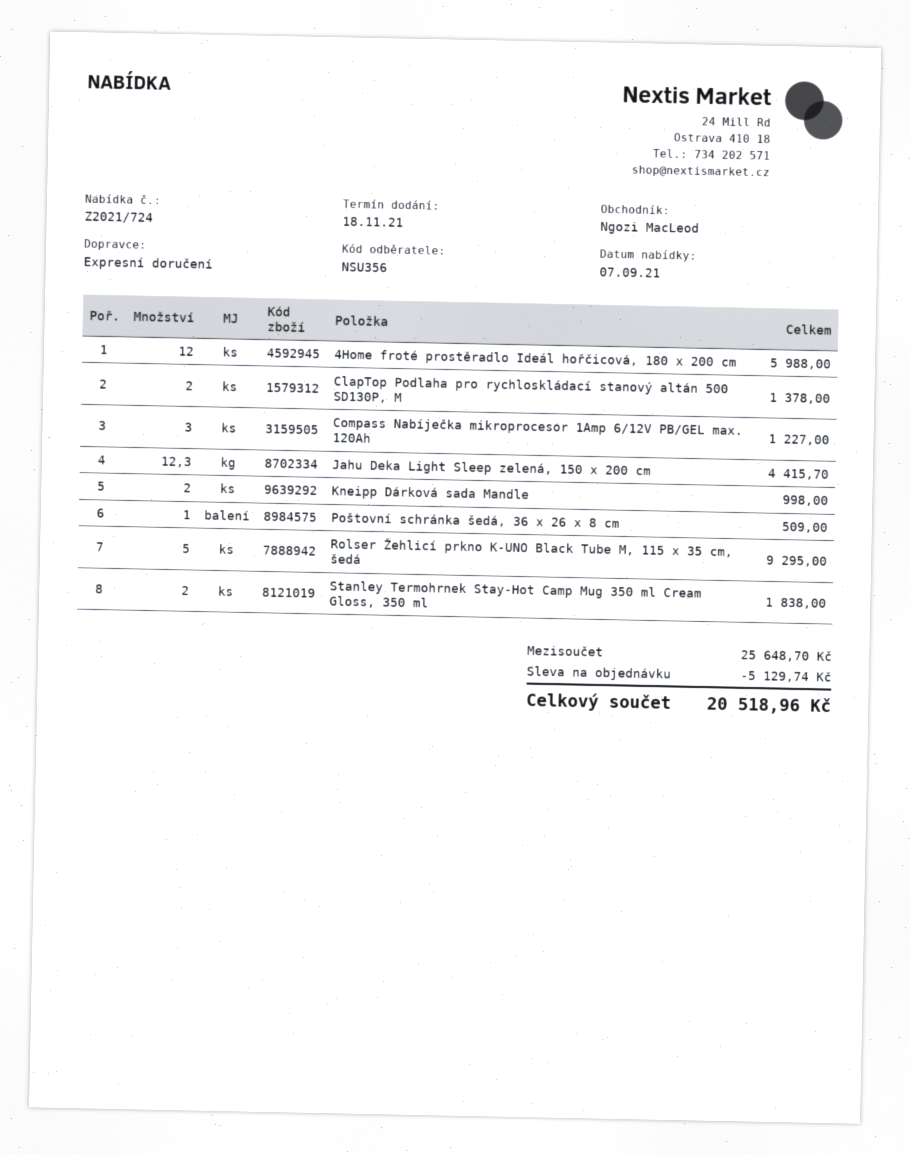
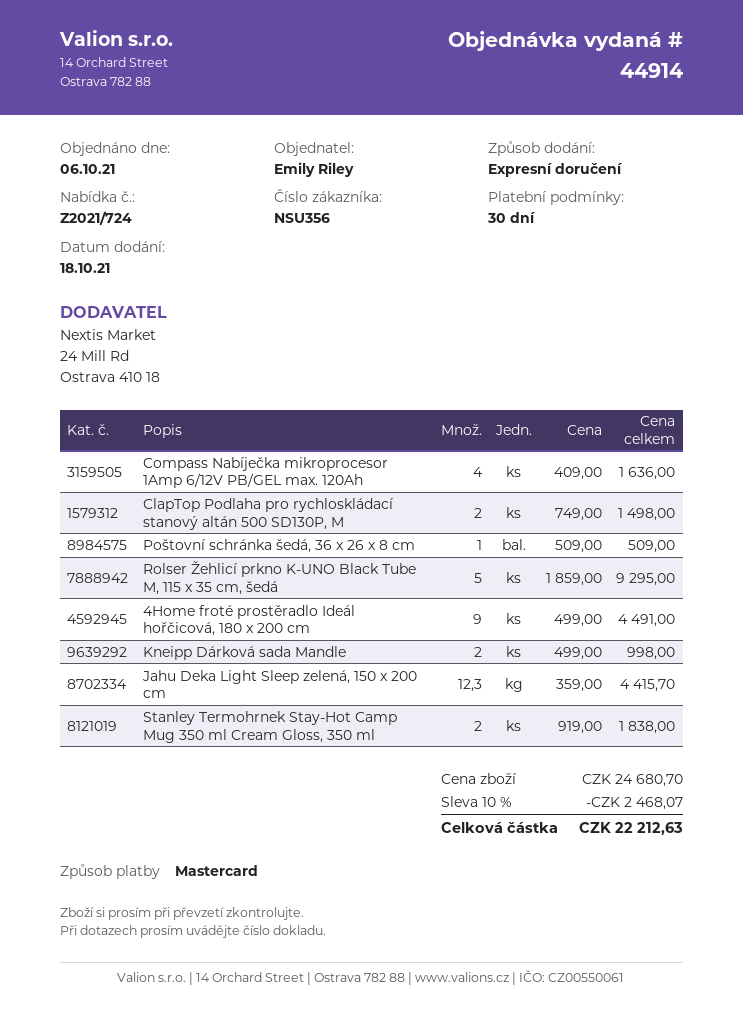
delivery date: 2021-11-18 -> 2021-10-18
4Home froté prostěradlo Ideál hořčicová, 180 x 200 cm: 12 for 5988.00 -> 9 for 4491.00
ClapTop Podlaha pro rychloskládací stanový altán 500 SD130P, M: 2 for 1378.00 -> 2 for 1498.00
Compass Nabíječka mikroprocesor 1Amp 6/12V PB/GEL max. 120Ah: 3 for 1227.00 -> 4 for 1636.00
subtotal: 25648.70 -> 24680.70
discount: 5129.74 -> 2468.07
total: 20518.96 -> 22212.63

